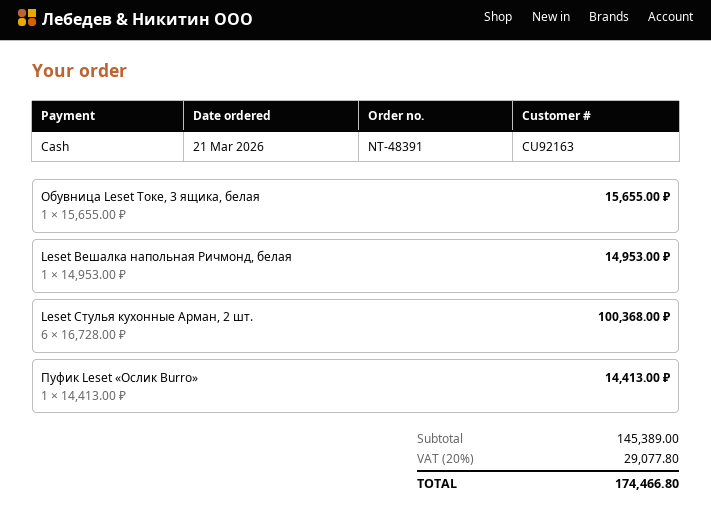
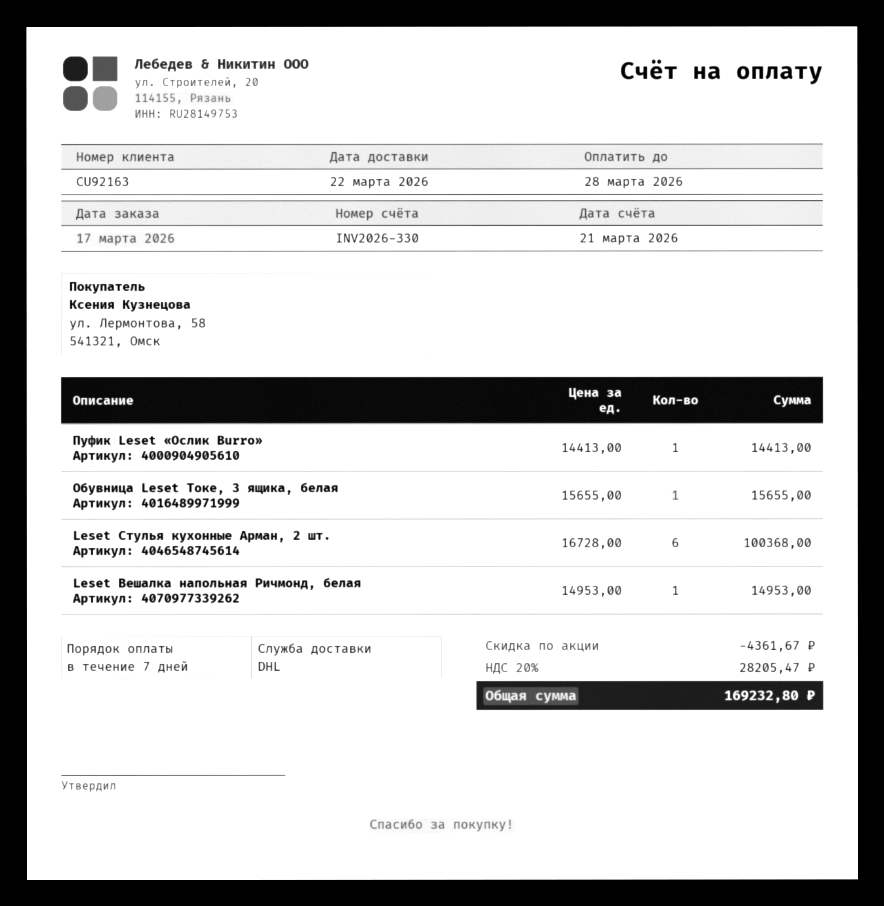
order date: 2026-03-21 -> 2026-03-17
discount: none -> 4361.67
tax: 20% = 29077.80 -> 20% = 28205.47
total: 174466.80 -> 169232.80

